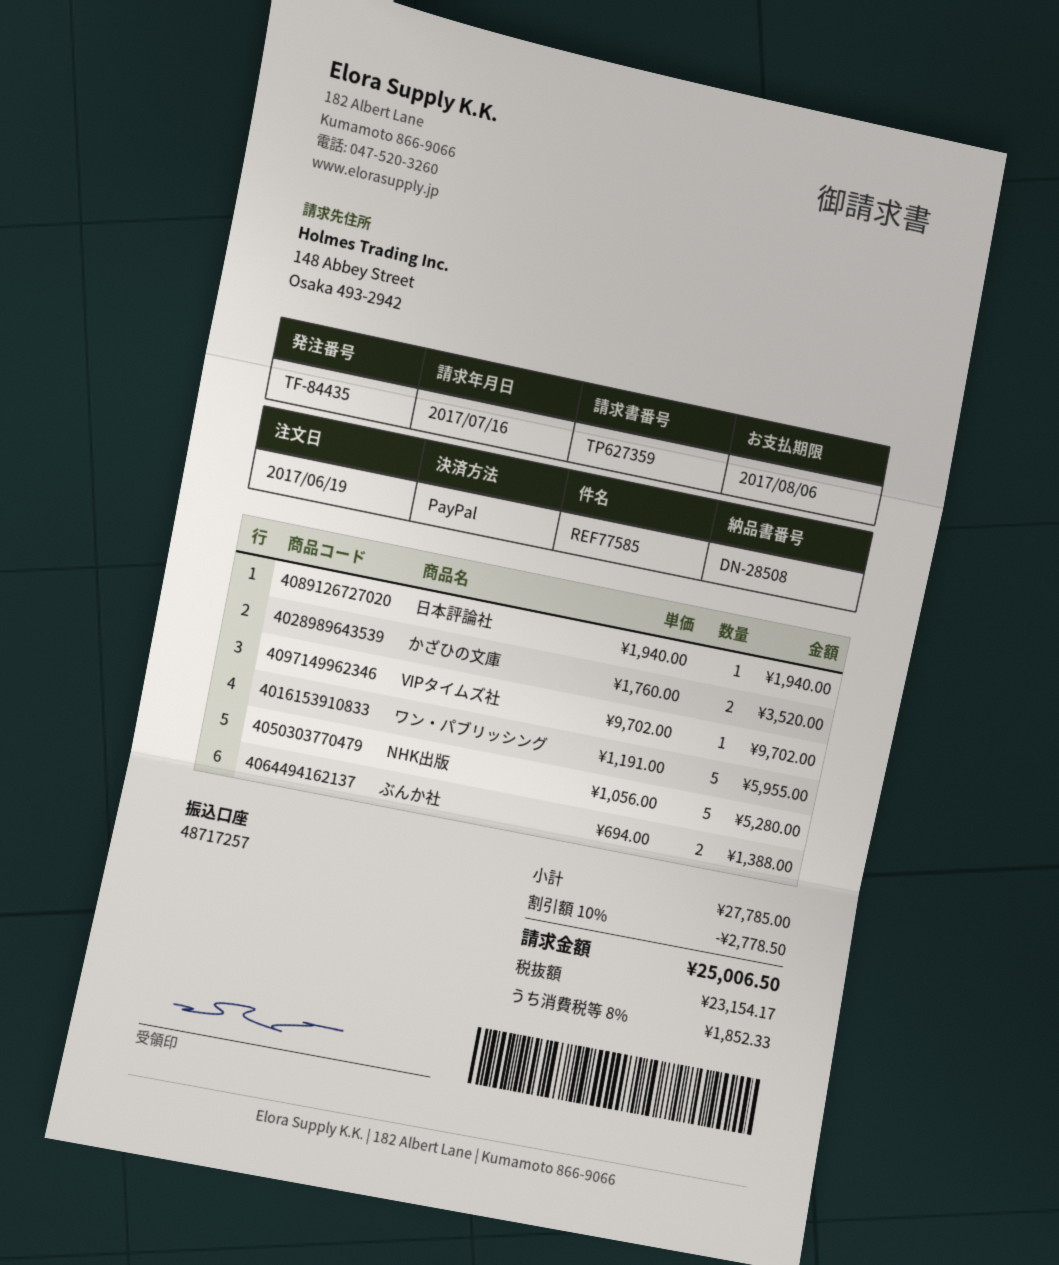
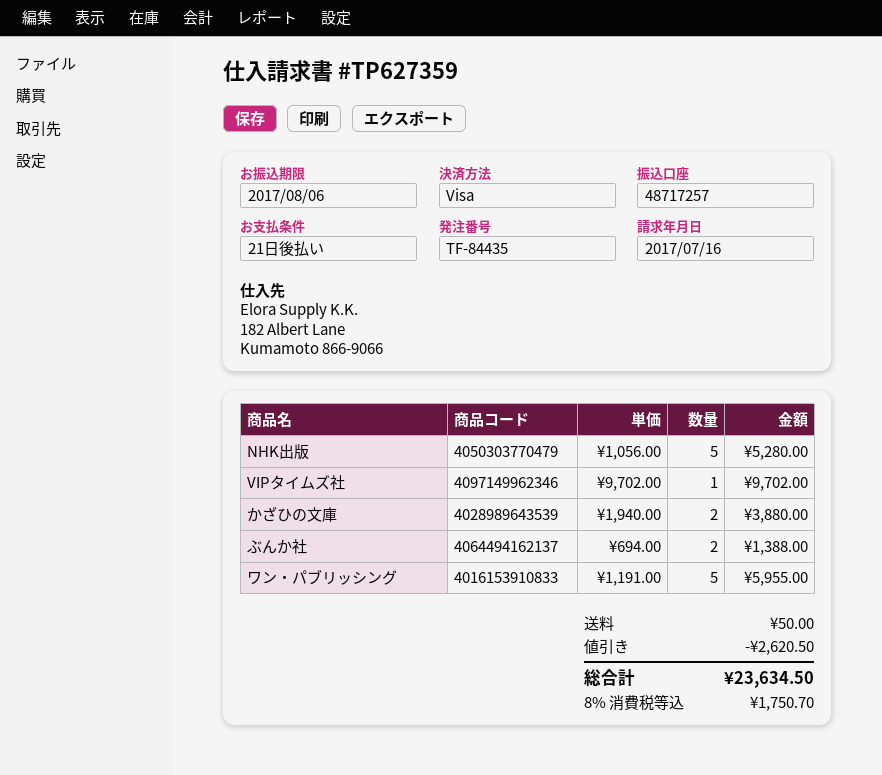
payment method: PayPal -> Visa
日本評論社: 1 x 1940.00 = 1940.00 -> none
かざひの文庫: 2 x 1760.00 = 3520.00 -> 2 x 1940.00 = 3880.00
discount: 2778.50 -> 2620.50
shipping: none -> 50.00
tax: 8% = 1852.33 -> 8% = 1750.70
total: 25006.50 -> 23634.50

